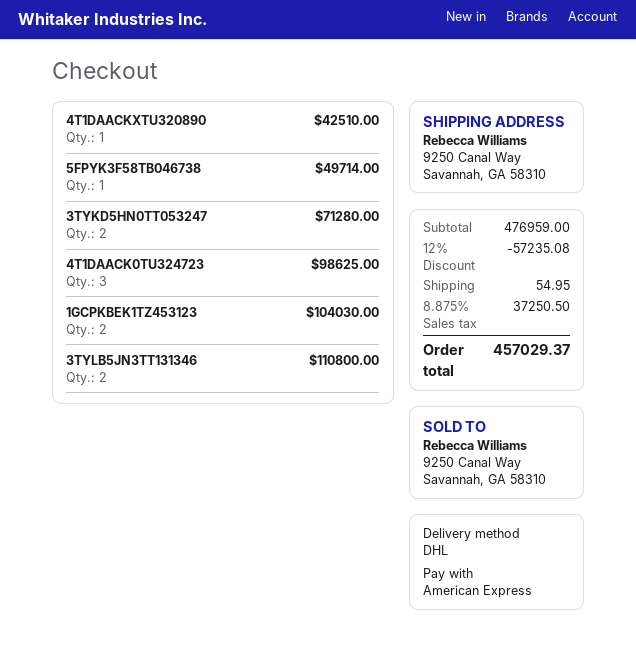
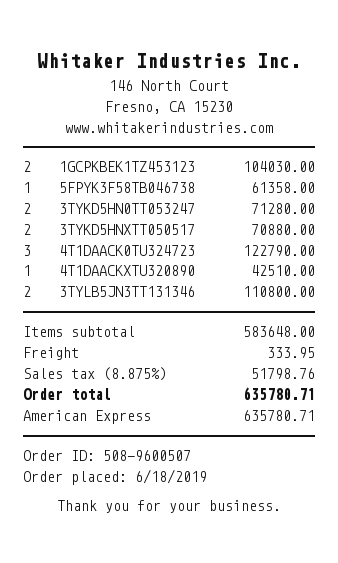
5FPYK3F58TB046738: 1 for 49714.00 -> 1 for 61358.00
4T1DAACK0TU324723: 3 for 98625.00 -> 3 for 122790.00
3TYKD5HNXTT050517: none -> 2 for 70880.00
subtotal: 476959.00 -> 583648.00
discount: 12% = 57235.08 -> none
shipping: 54.95 -> 333.95
tax: 8.875% = 37250.50 -> 8.875% = 51798.76
total: 457029.37 -> 635780.71

